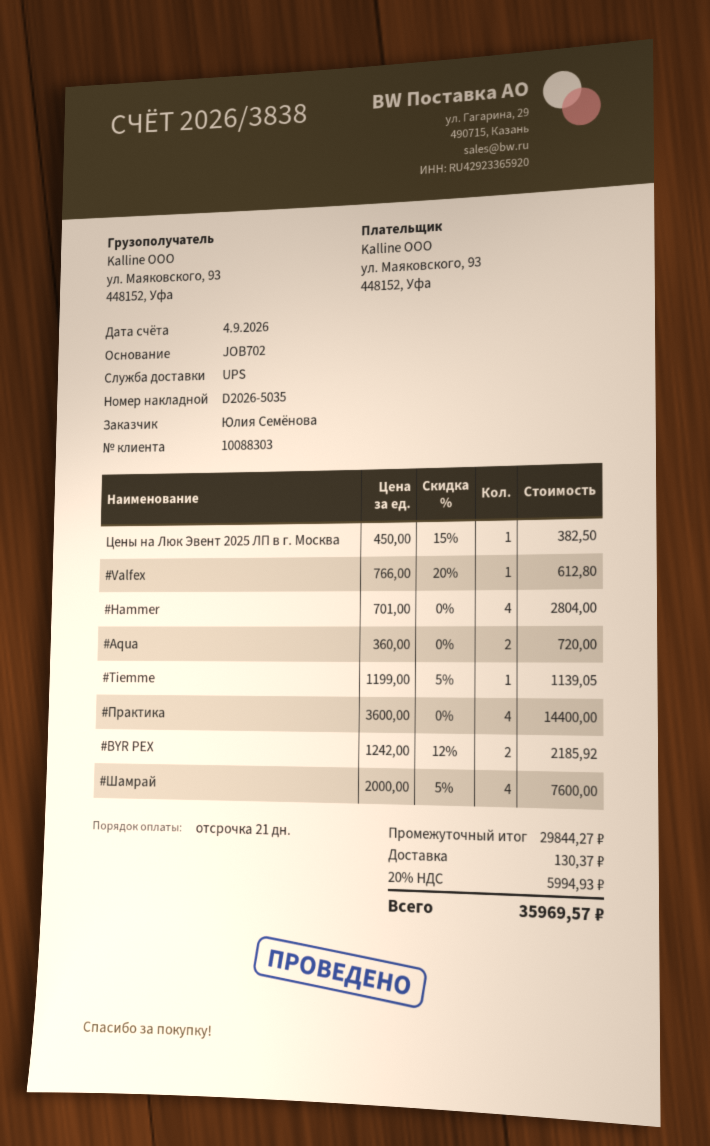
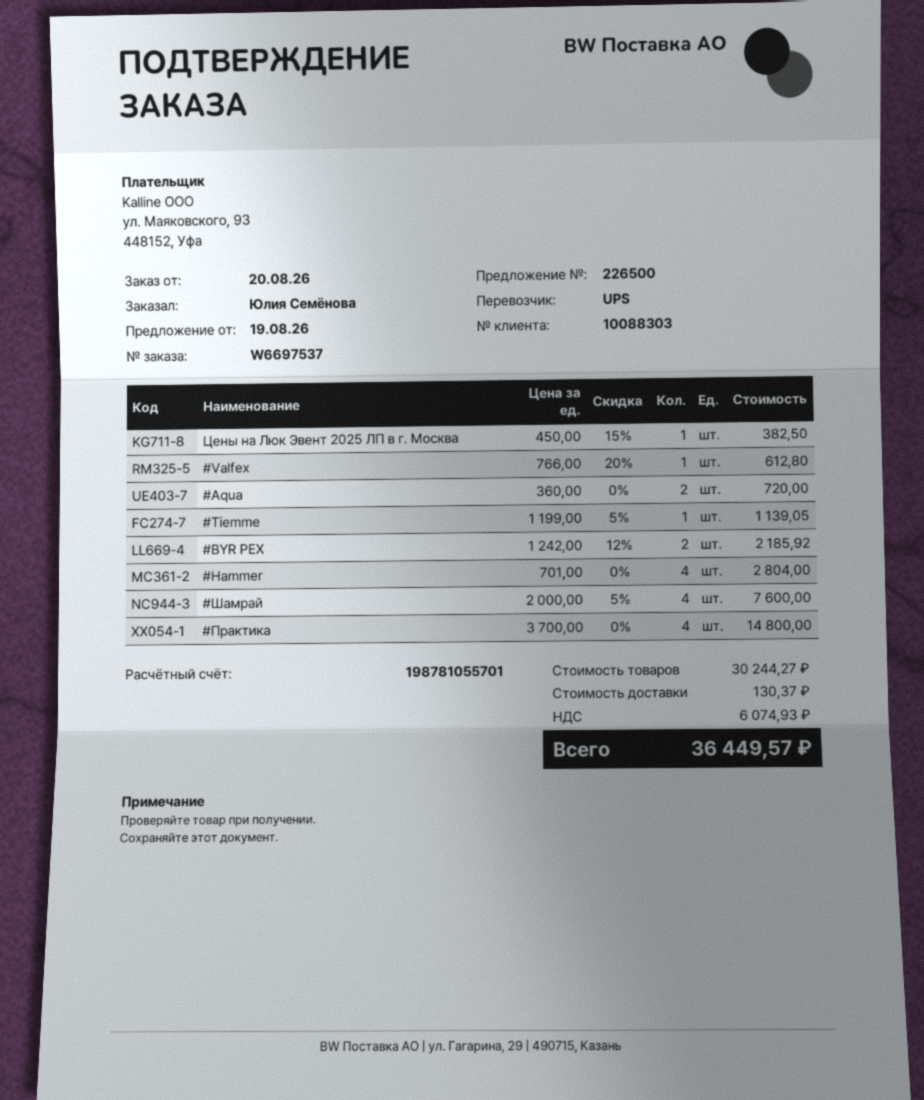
#Практика: 4 x 3600.00 = 14400.00 -> 4 x 3700.00 = 14800.00
subtotal: 29844.27 -> 30244.27
tax: 5994.93 -> 6074.93
total: 35969.57 -> 36449.57

